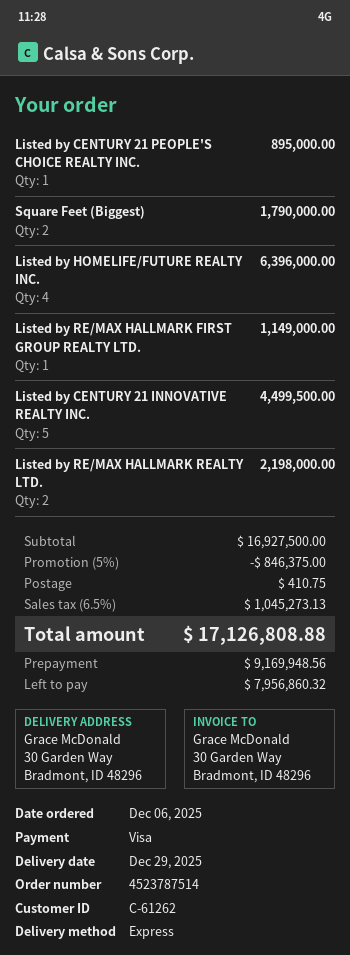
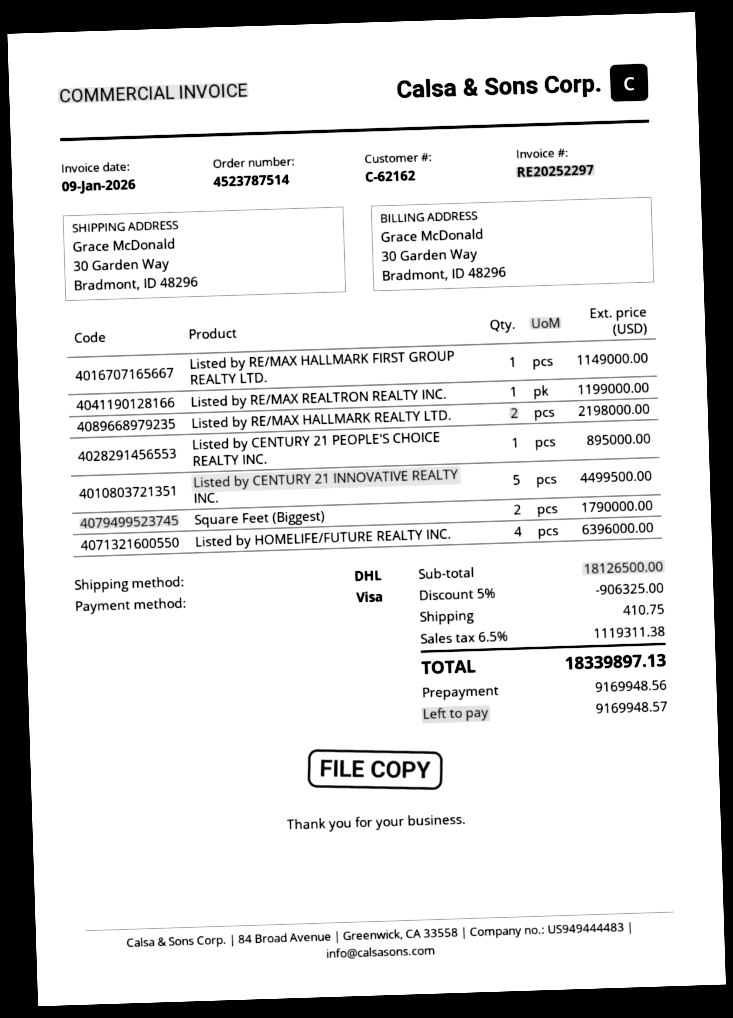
customer number: C-61262 -> C-62162
shipping method: express -> DHL
Listed by RE/MAX REALTRON REALTY INC.: none -> 1 for 1199000.00
subtotal: 16927500.00 -> 18126500.00
discount: 5% = 846375.00 -> 5% = 906325.00
tax: 6.5% = 1045273.13 -> 6.5% = 1119311.38
total: 17126808.88 -> 18339897.13
balance: 7956860.32 -> 9169948.57

